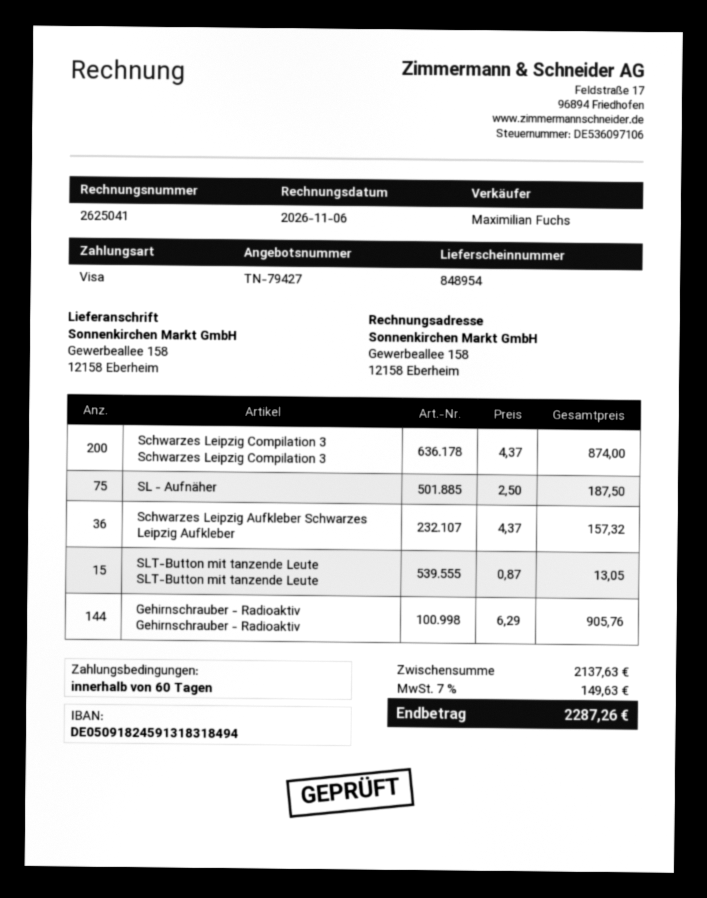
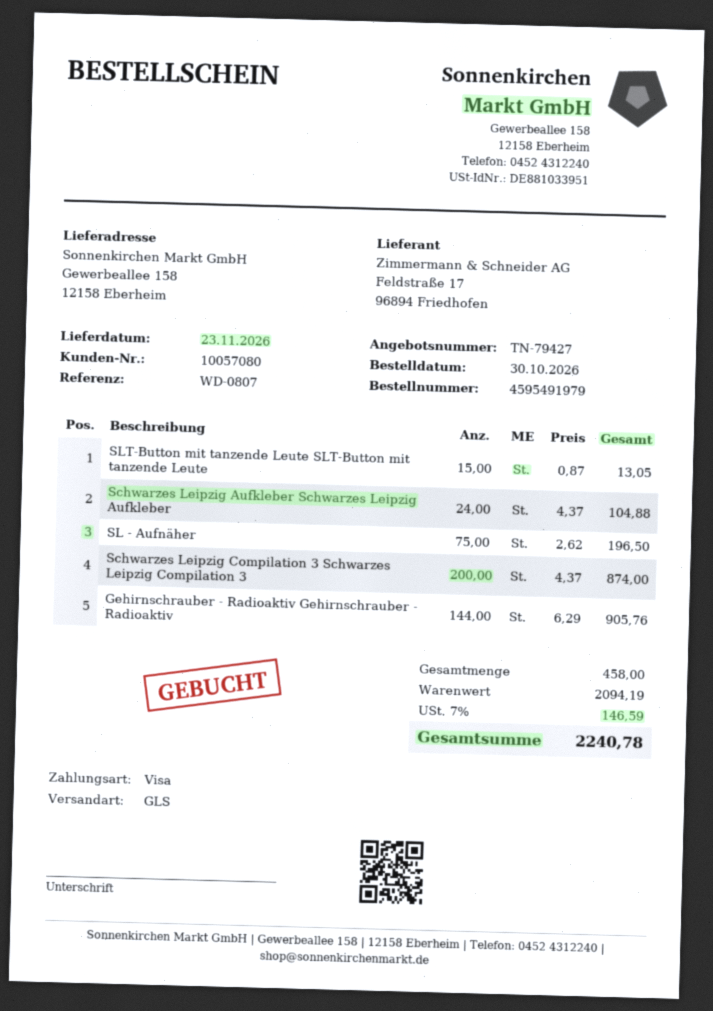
SL - Aufnäher: 75 x 2.50 = 187.50 -> 75 x 2.62 = 196.50
Schwarzes Leipzig Aufkleber Schwarzes Leipzig Aufkleber: 36 x 4.37 = 157.32 -> 24 x 4.37 = 104.88
subtotal: 2137.63 -> 2094.19
tax: 7% = 149.63 -> 7% = 146.59
total: 2287.26 -> 2240.78

